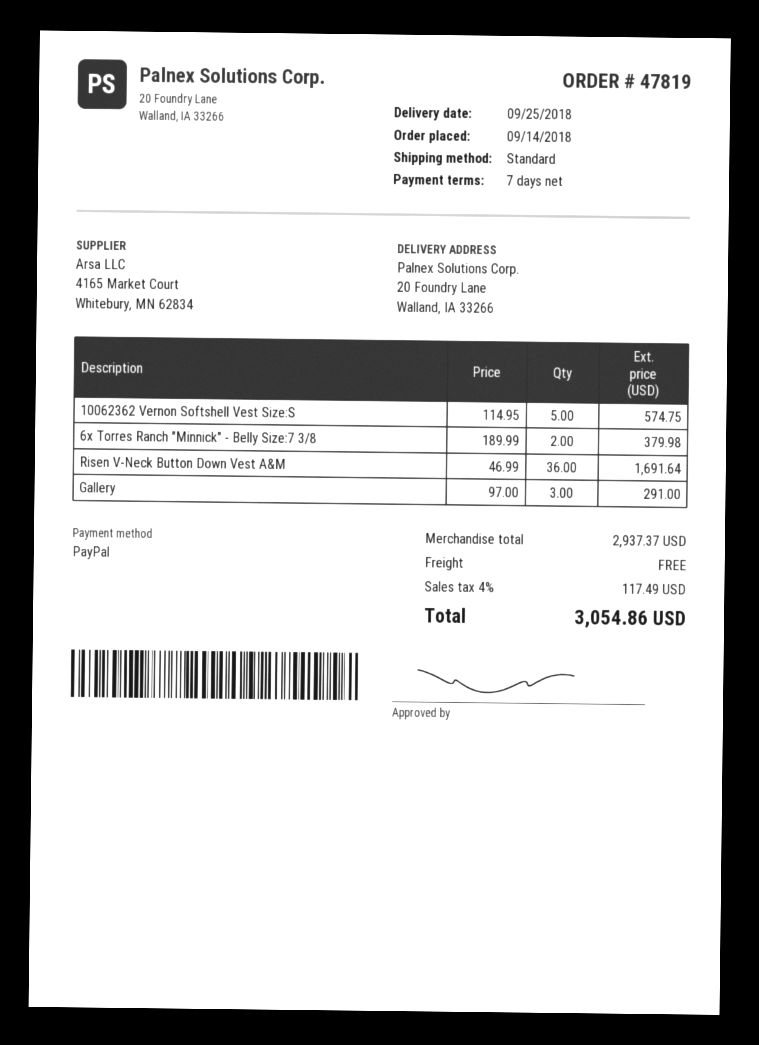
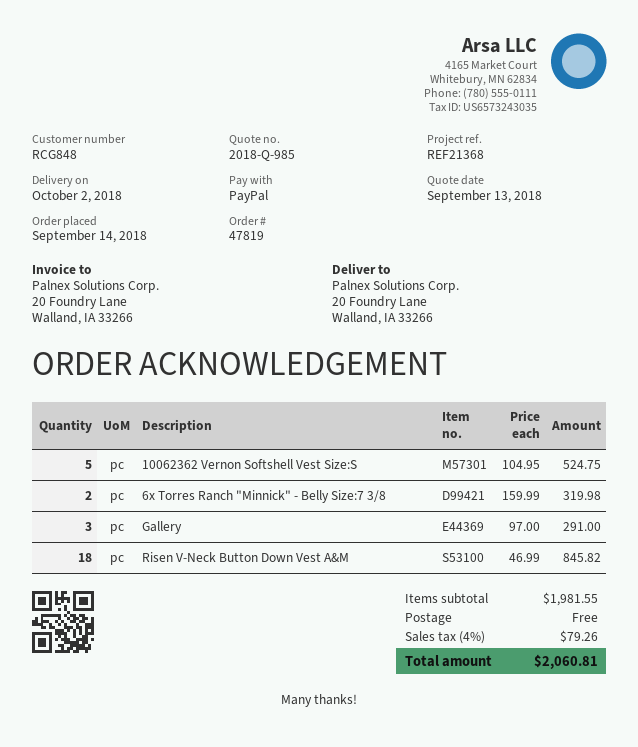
delivery date: 2018-09-25 -> 2018-10-02
10062362 Vernon Softshell Vest Size:S: 5 x 114.95 = 574.75 -> 5 x 104.95 = 524.75
6x Torres Ranch "Minnick" - Belly Size:7 3/8: 2 x 189.99 = 379.98 -> 2 x 159.99 = 319.98
Risen V-Neck Button Down Vest A&M: 36 x 46.99 = 1691.64 -> 18 x 46.99 = 845.82
subtotal: 2937.37 -> 1981.55
tax: 4% = 117.49 -> 4% = 79.26
total: 3054.86 -> 2060.81

